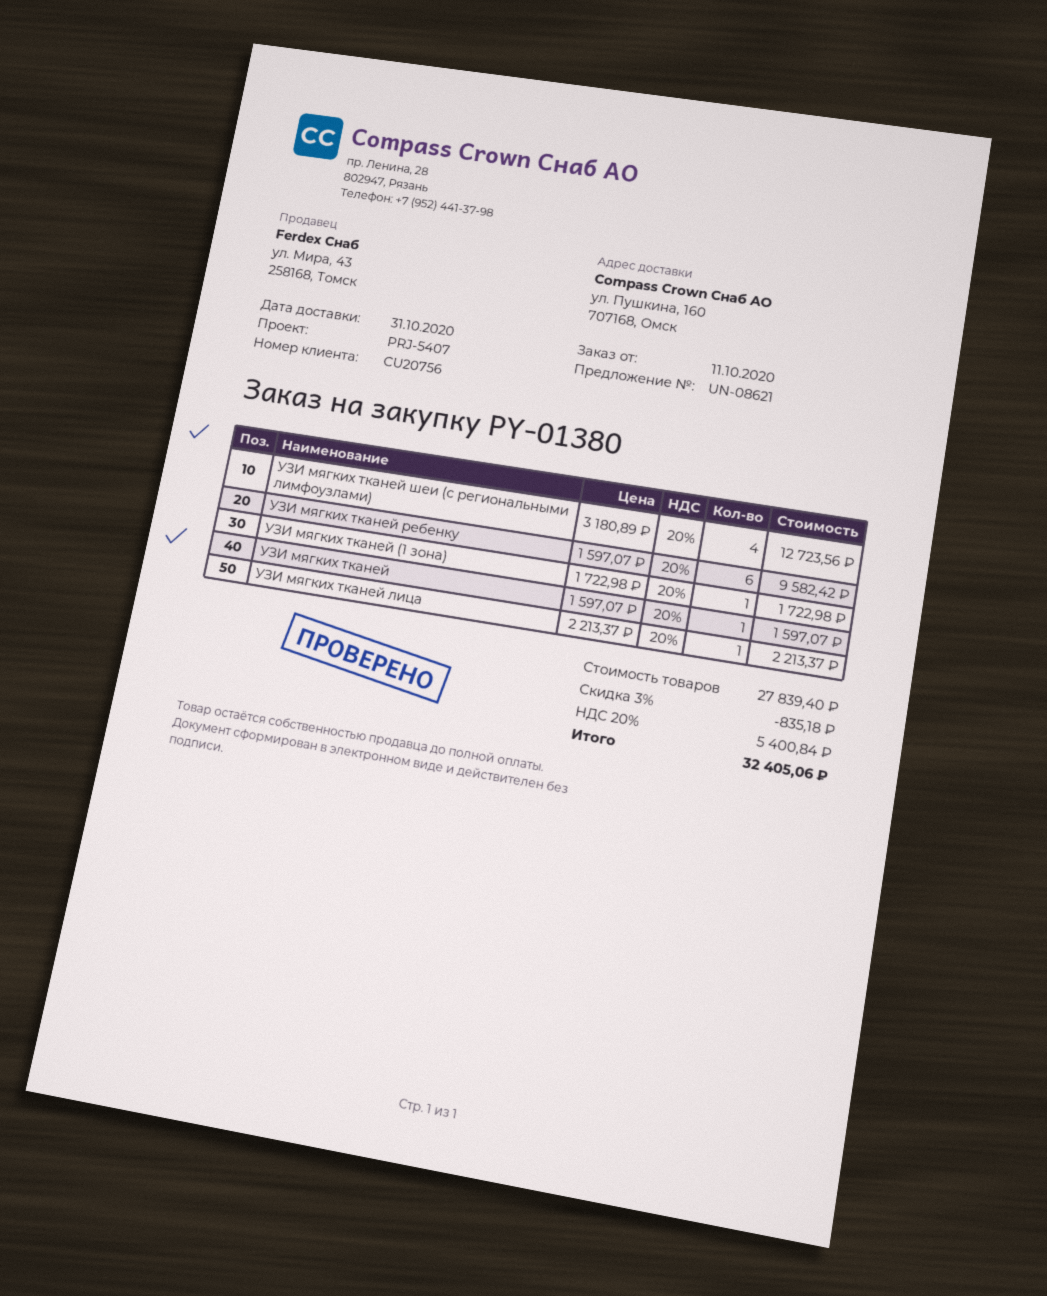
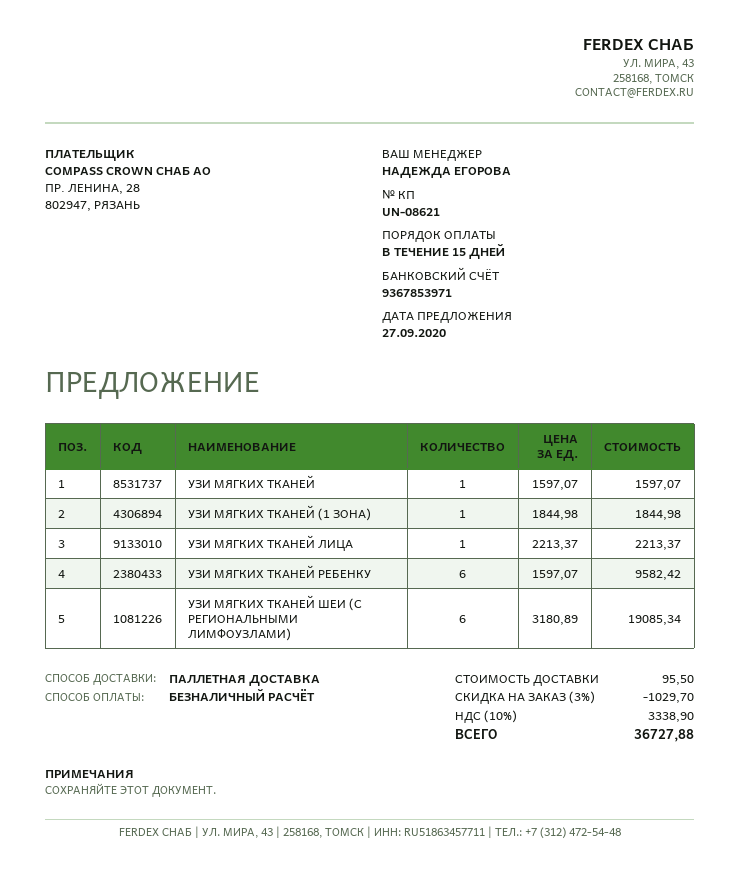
УЗИ мягких тканей шеи (с региональными лимфоузлами): 4 x 3180.89 = 12723.56 -> 6 x 3180.89 = 19085.34
УЗИ мягких тканей (1 зона): 1 x 1722.98 = 1722.98 -> 1 x 1844.98 = 1844.98
discount: 3% = 835.18 -> 3% = 1029.70
shipping: none -> 95.50
tax: 20% = 5400.84 -> 10% = 3338.90
total: 32405.06 -> 36727.88

